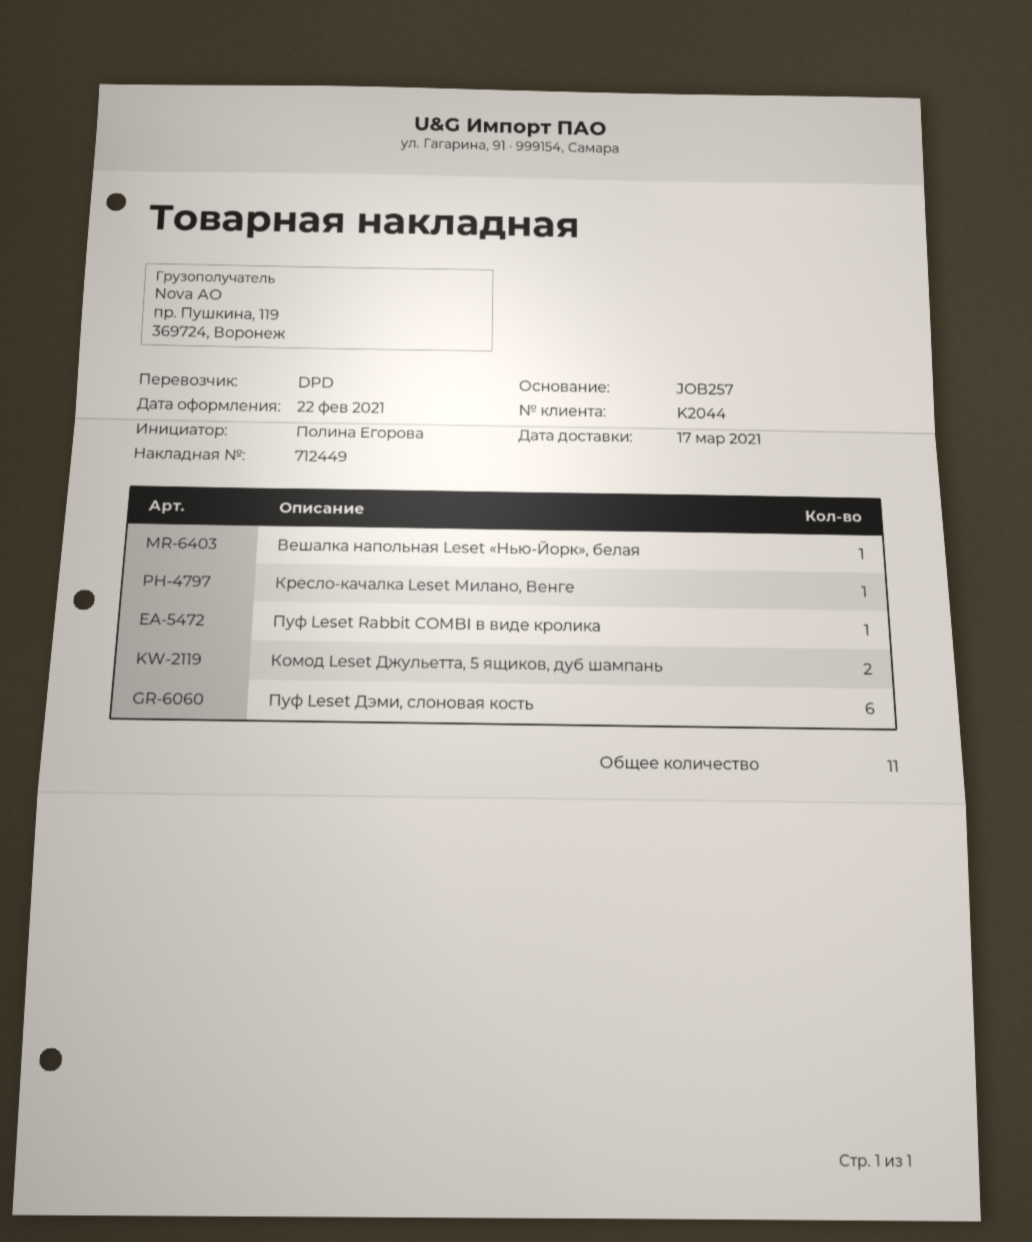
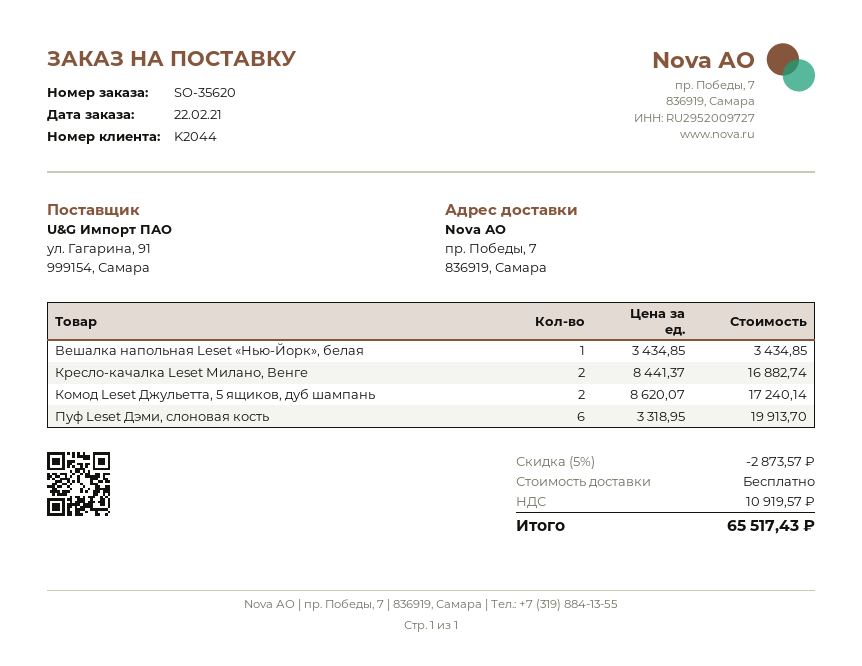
ship to: пр. Пушкина, 119, 369724, Воронеж -> пр. Победы, 7, 836919, Самара
Кресло-качалка Leset Милано, Венге: 1 -> 2
Пуф Leset Rabbit COMBI в виде кролика: 1 -> none

